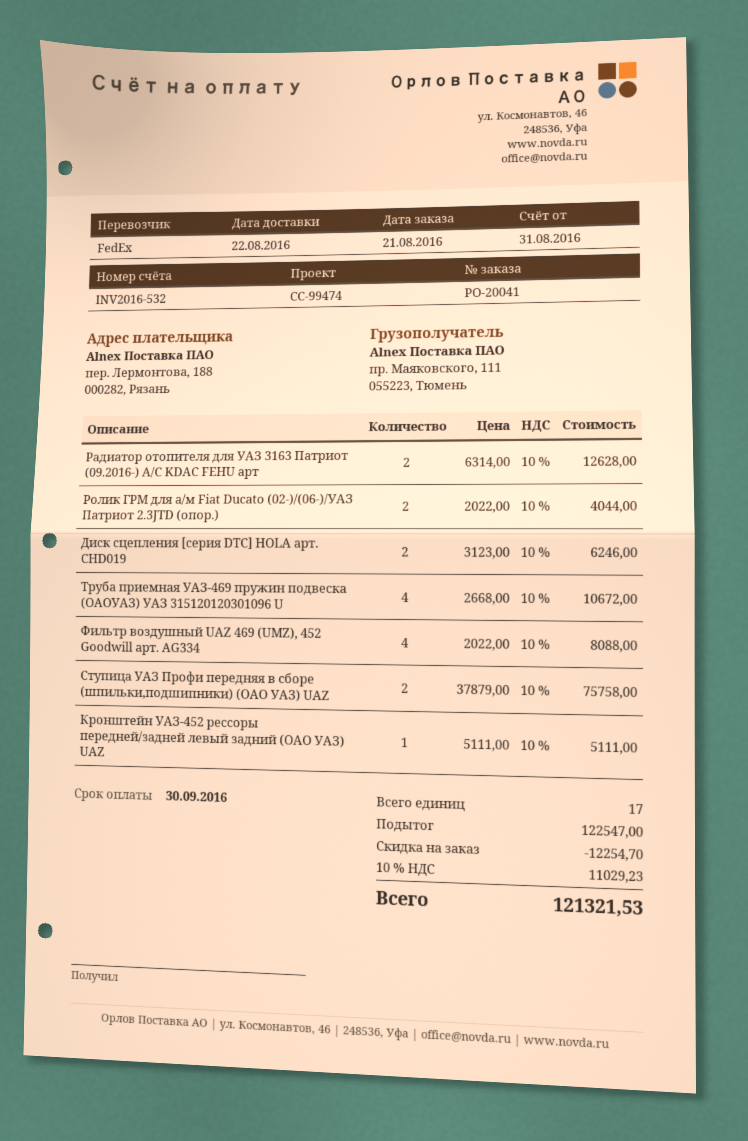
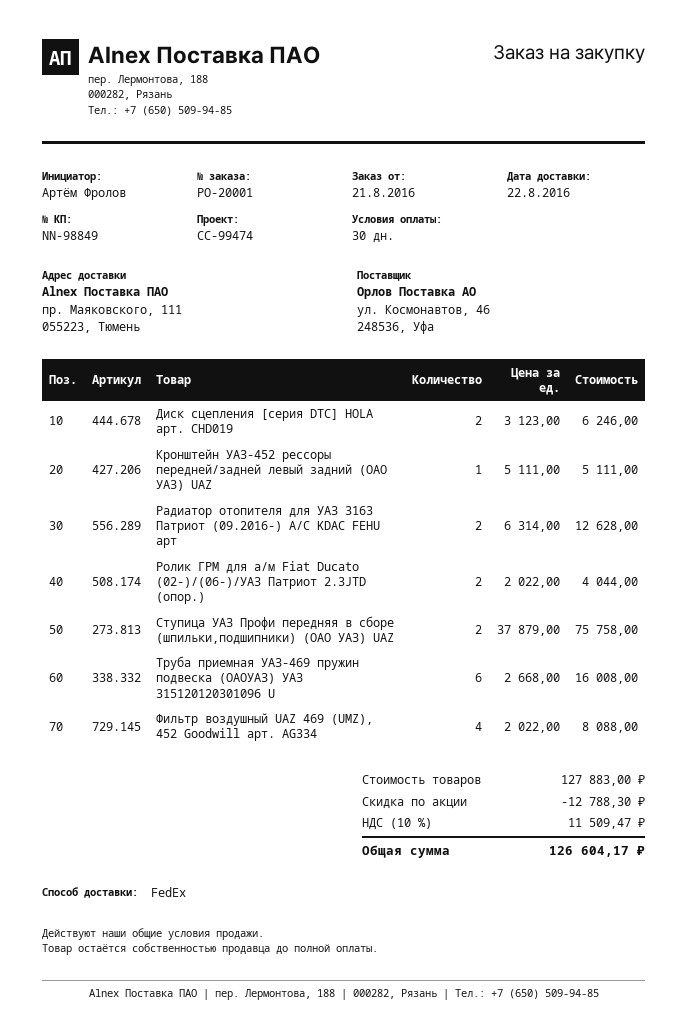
order number: PO-20041 -> PO-20001
Труба приемная УАЗ-469 пружин подвеска (ОАОУАЗ) УАЗ 315120120301096 U: 4 x 2668.00 = 10672.00 -> 6 x 2668.00 = 16008.00
subtotal: 122547.00 -> 127883.00
discount: 12254.70 -> 12788.30
tax: 10% = 11029.23 -> 10% = 11509.47
total: 121321.53 -> 126604.17

